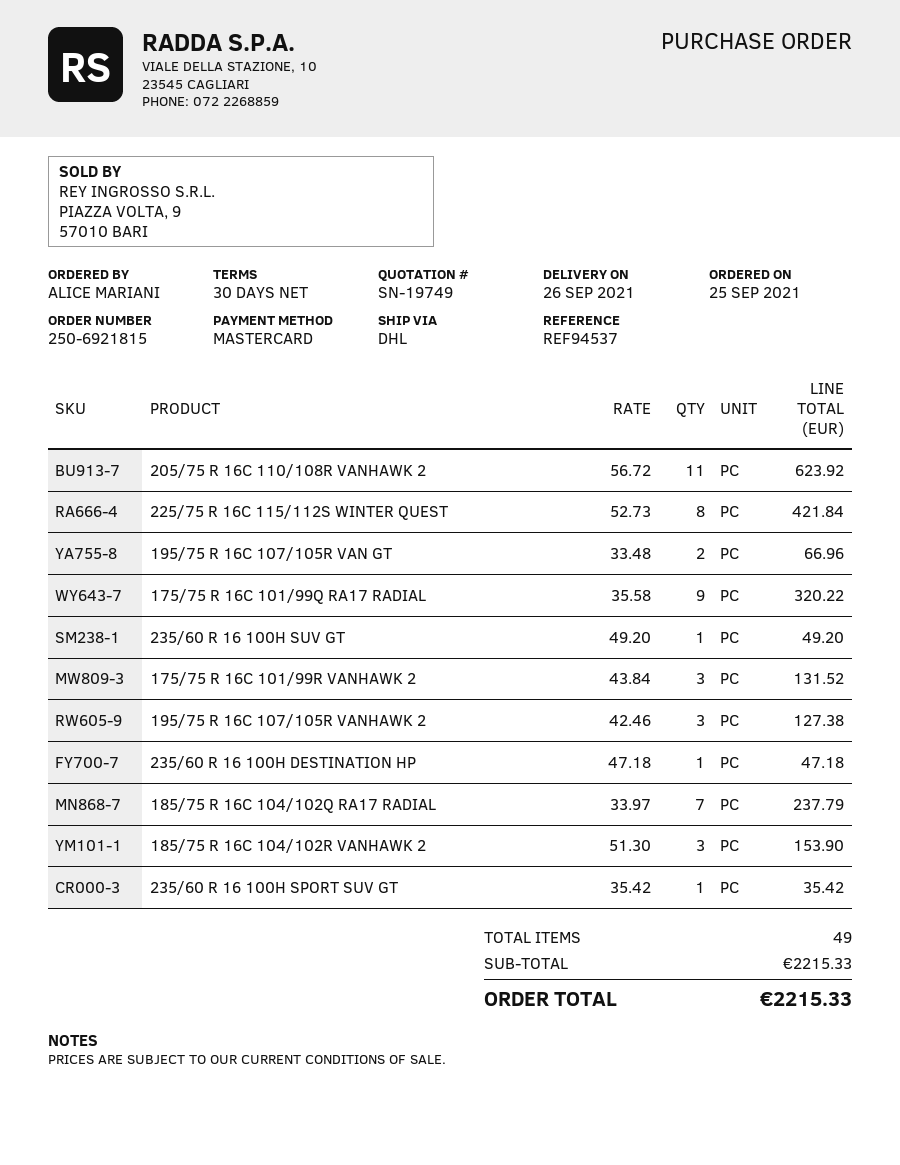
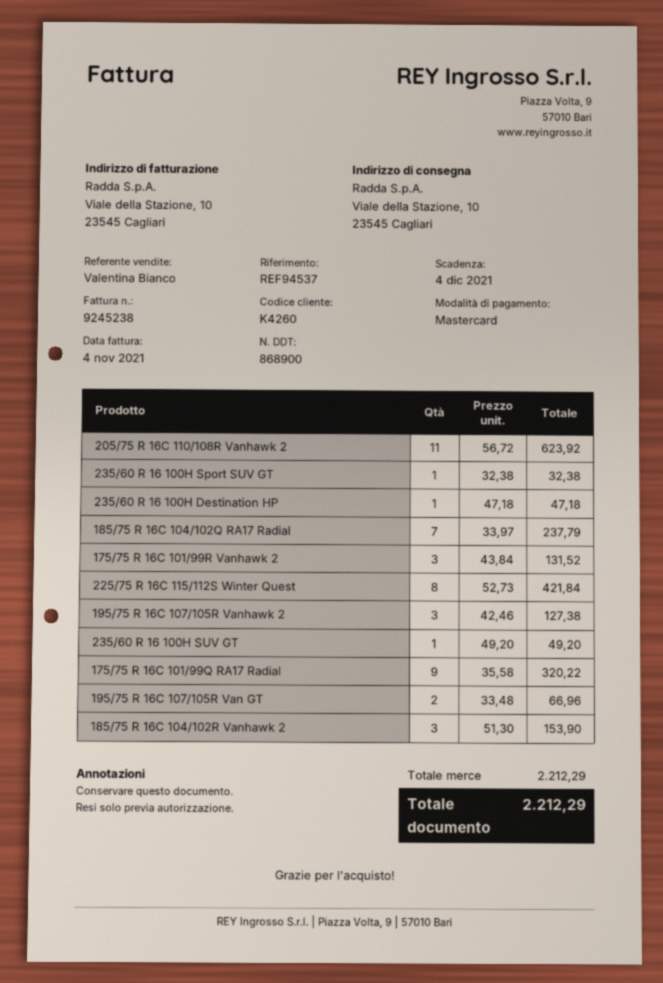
235/60 R 16 100H SPORT SUV GT: 1 x 35.42 = 35.42 -> 1 x 32.38 = 32.38
subtotal: 2215.33 -> 2212.29
total: 2215.33 -> 2212.29

